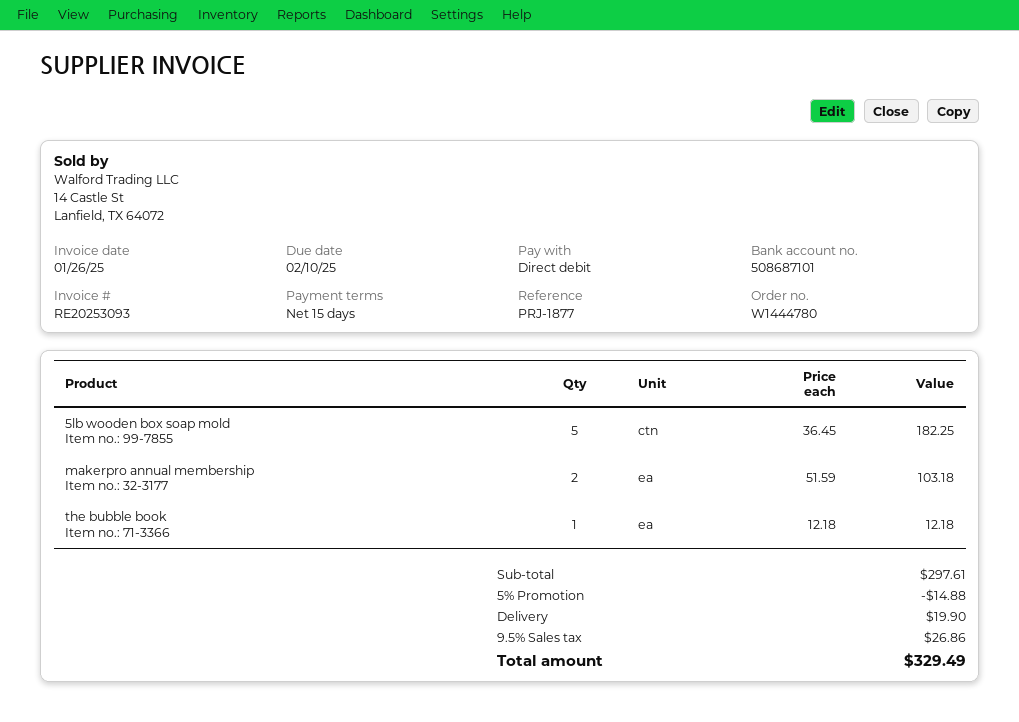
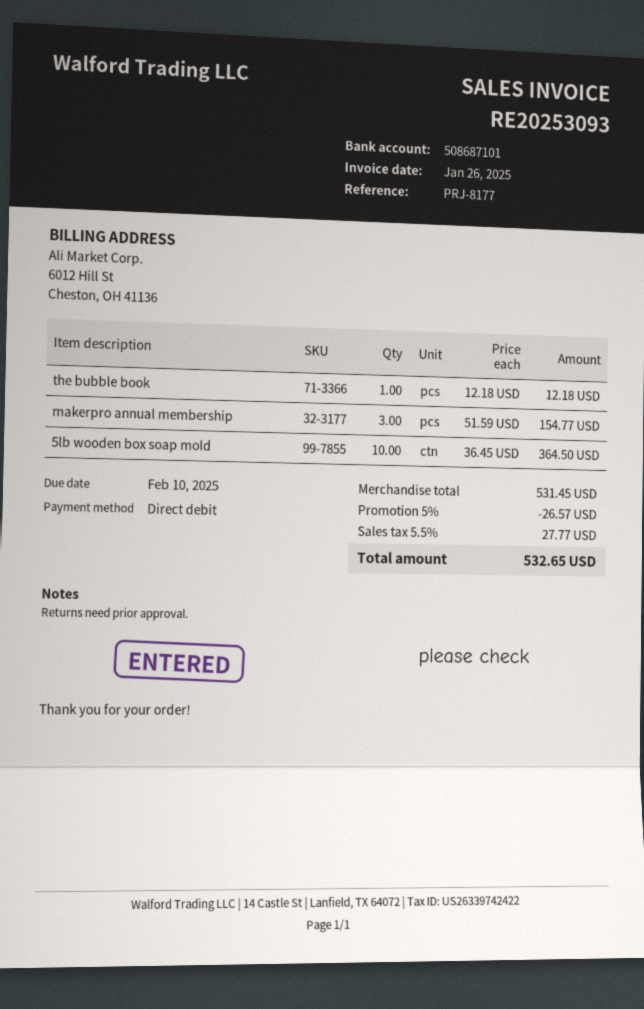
reference: PRJ-1877 -> PRJ-8177
5lb wooden box soap mold: 5 x 36.45 = 182.25 -> 10 x 36.45 = 364.50
makerpro annual membership: 2 x 51.59 = 103.18 -> 3 x 51.59 = 154.77
subtotal: 297.61 -> 531.45
discount: 5% = 14.88 -> 5% = 26.57
shipping: 19.90 -> none
tax: 9.5% = 26.86 -> 5.5% = 27.77
total: 329.49 -> 532.65

